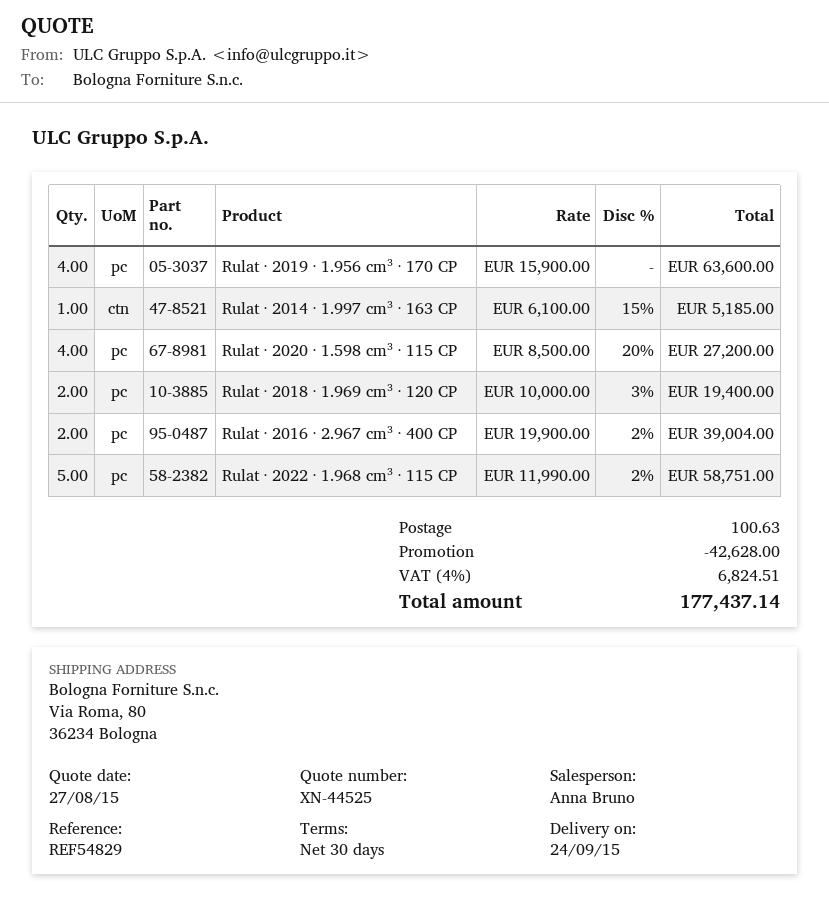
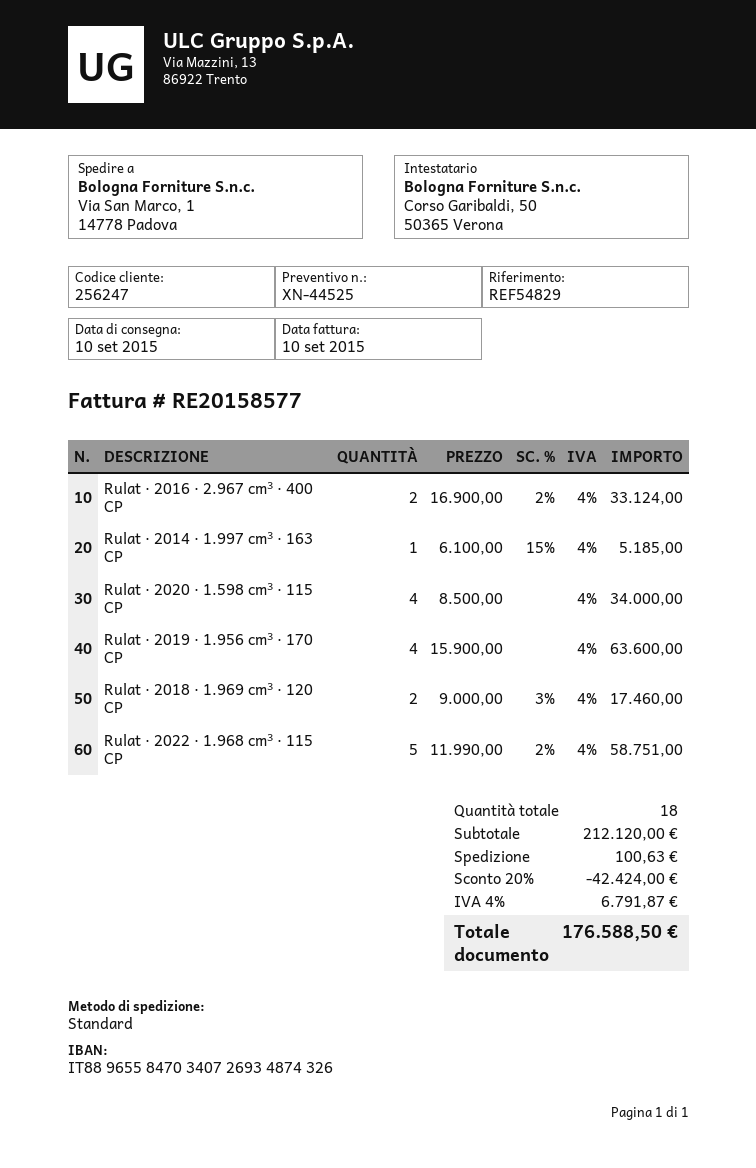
delivery date: 2015-09-24 -> 2015-09-10
ship to: Via Roma, 80, 36234 Bologna -> Via San Marco, 1, 14778 Padova
Rulat · 2020 · 1.598 cm³ · 115 CP: 4 x 8500.00 - 20% = 27200.00 -> 4 x 8500.00 = 34000.00
Rulat · 2018 · 1.969 cm³ · 120 CP: 2 x 10000.00 - 3% = 19400.00 -> 2 x 9000.00 - 3% = 17460.00
Rulat · 2016 · 2.967 cm³ · 400 CP: 2 x 19900.00 - 2% = 39004.00 -> 2 x 16900.00 - 2% = 33124.00
discount: 42628.00 -> 42424.00
tax: 4% = 6824.51 -> 4% = 6791.87
total: 177437.14 -> 176588.50

